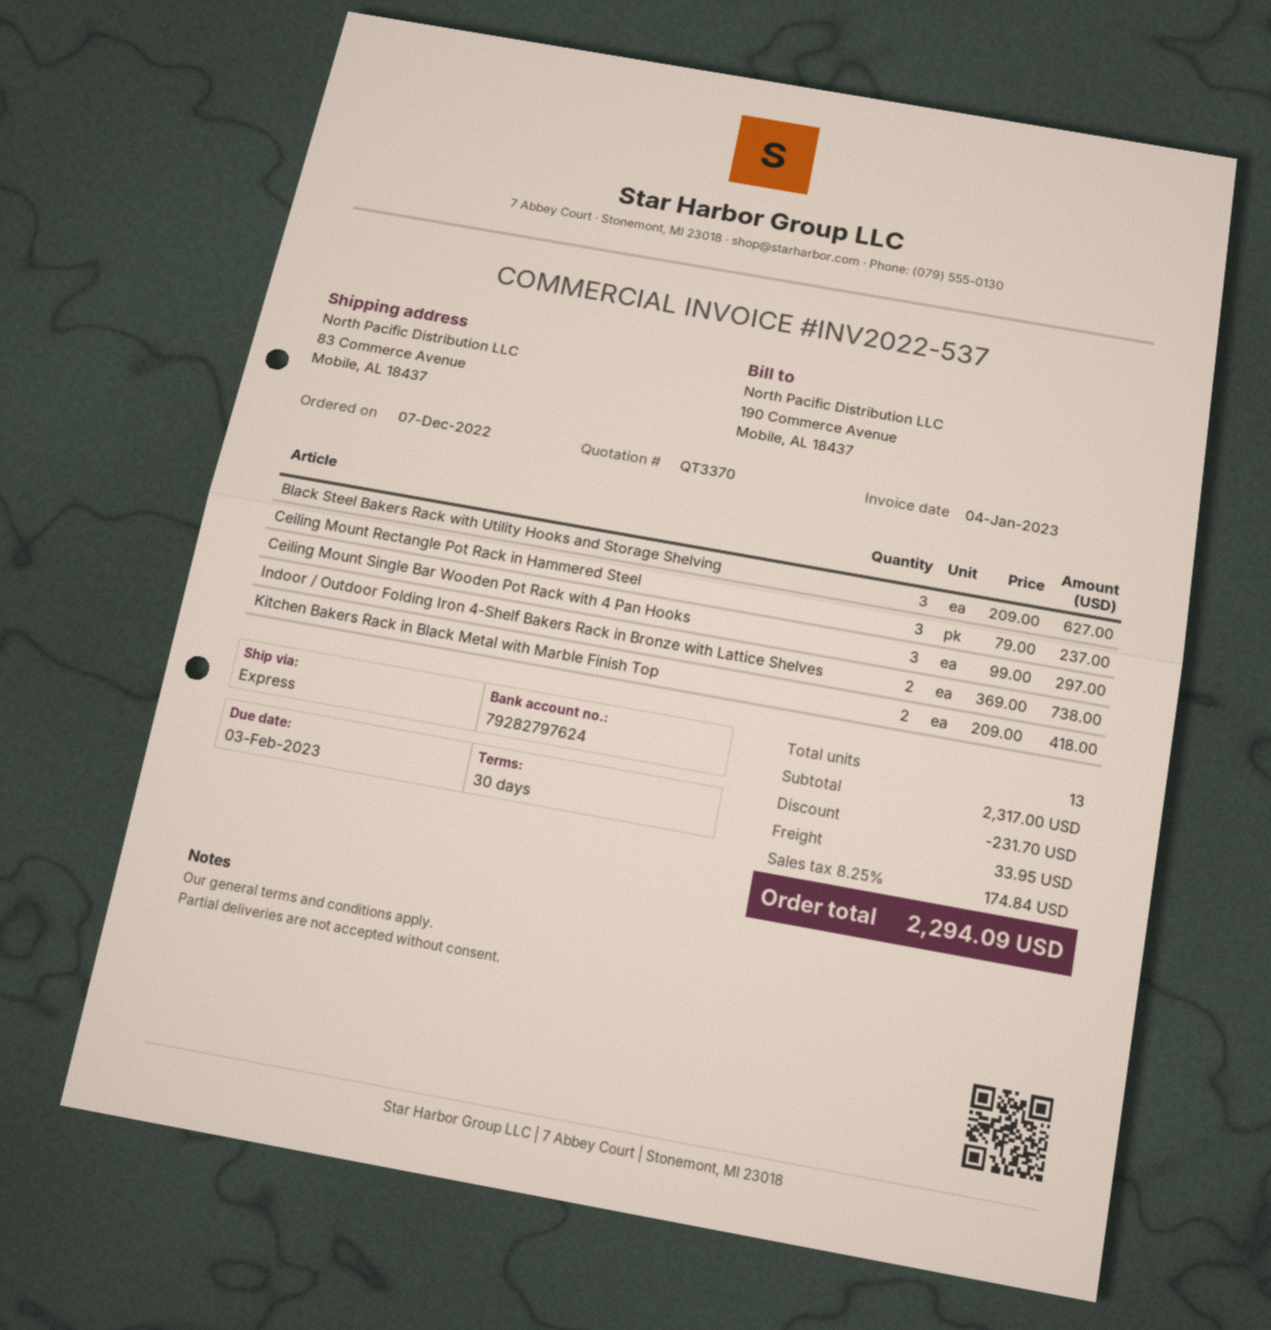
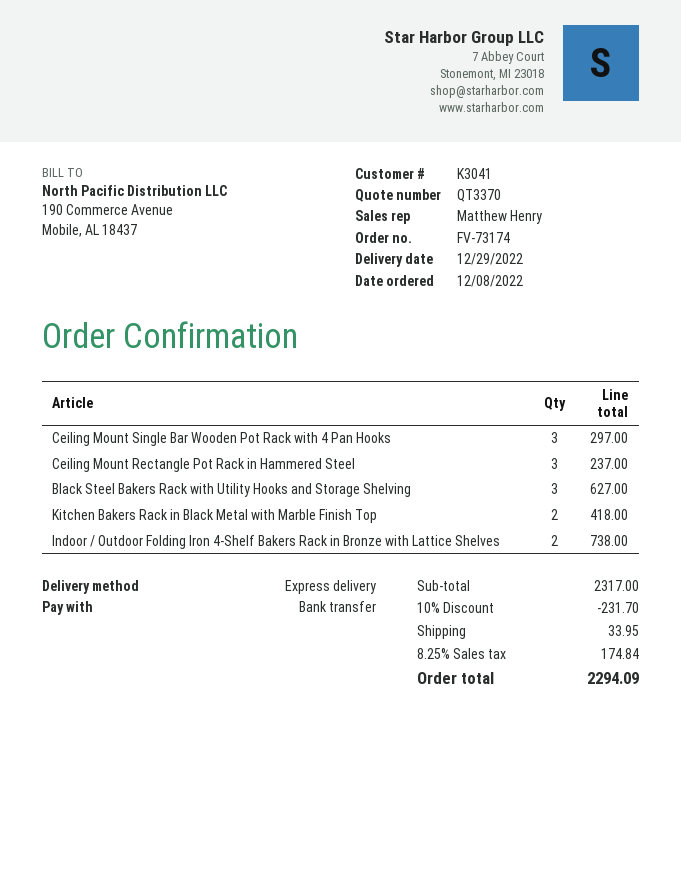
order date: 2022-12-07 -> 2022-12-08

